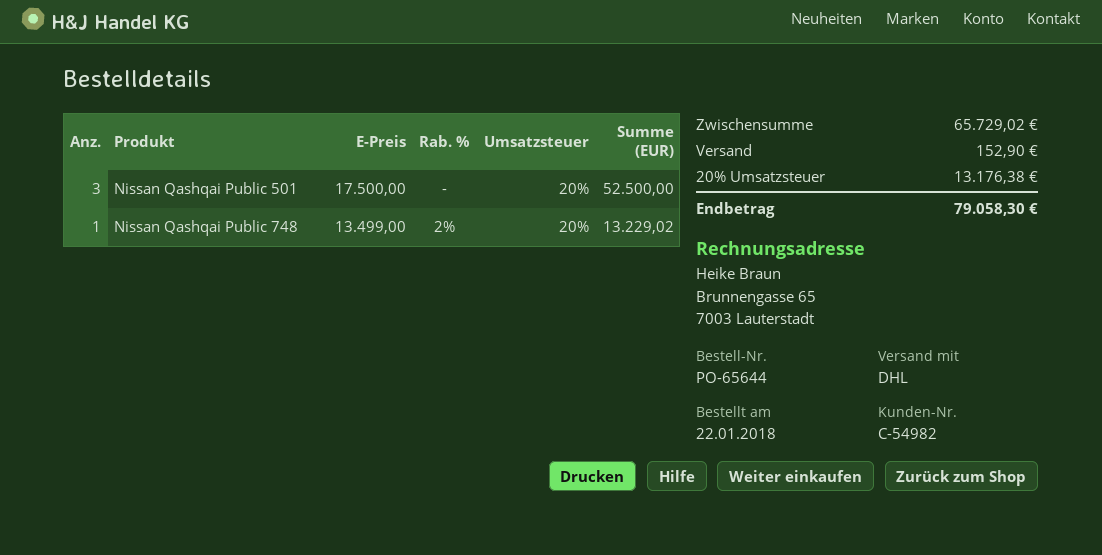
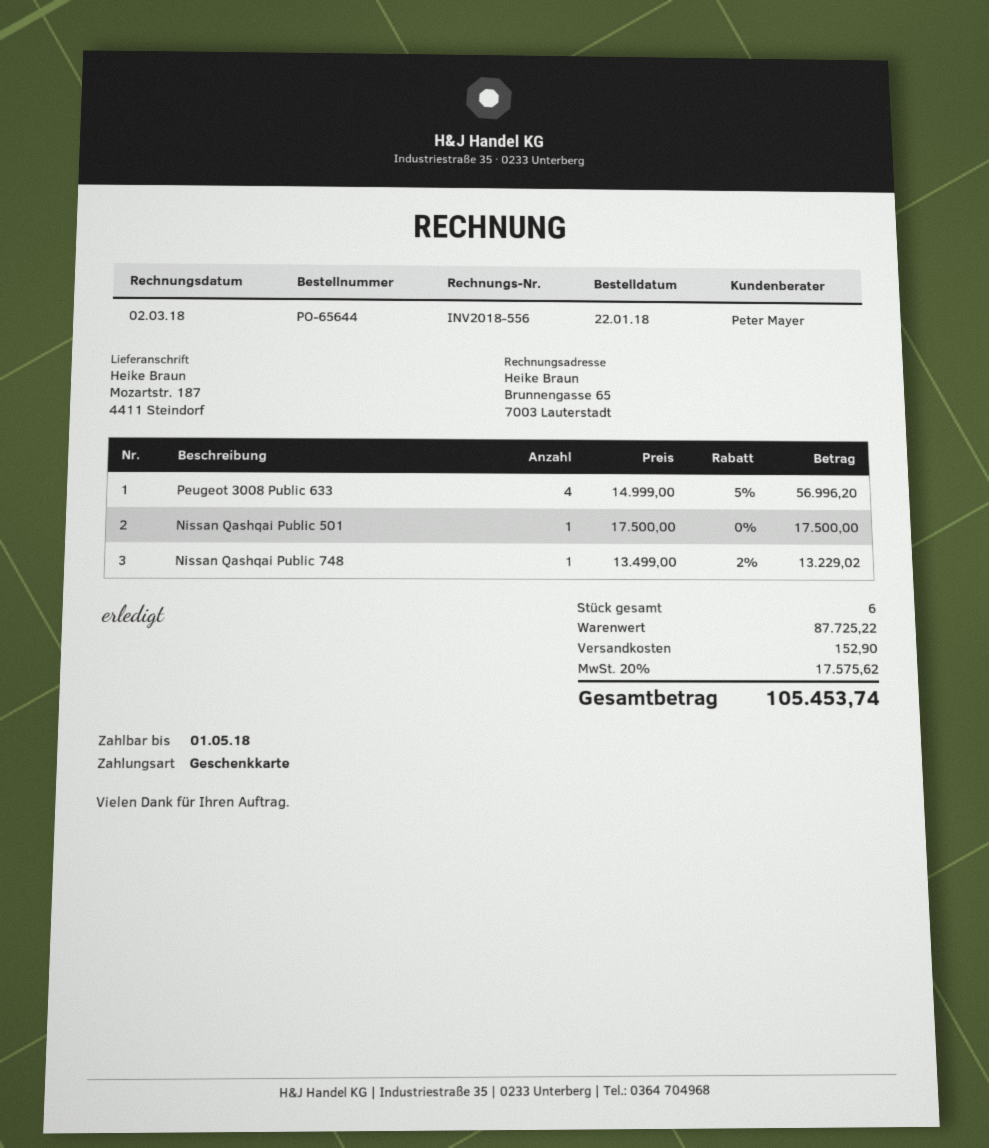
Nissan Qashqai Public 501: 3 x 17500.00 = 52500.00 -> 1 x 17500.00 = 17500.00
Peugeot 3008 Public 633: none -> 4 x 14999.00 - 5% = 56996.20
subtotal: 65729.02 -> 87725.22
tax: 20% = 13176.38 -> 20% = 17575.62
total: 79058.30 -> 105453.74

